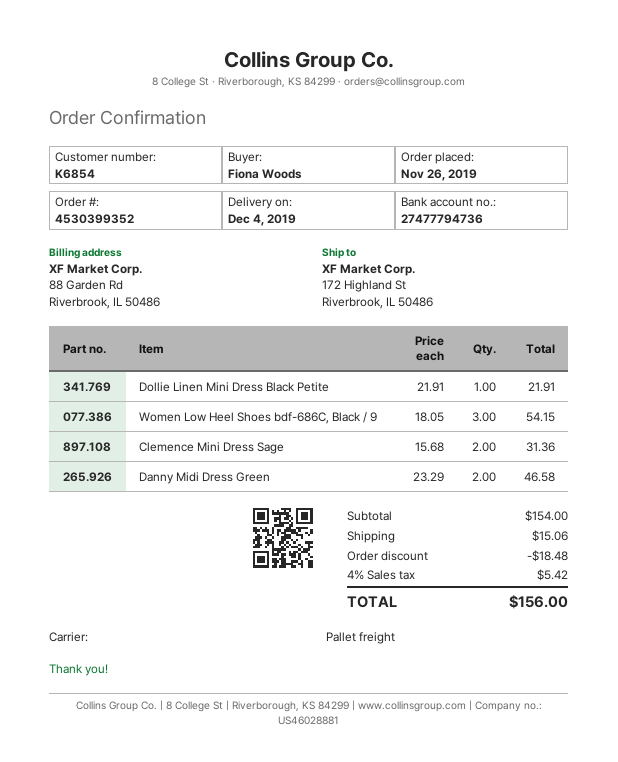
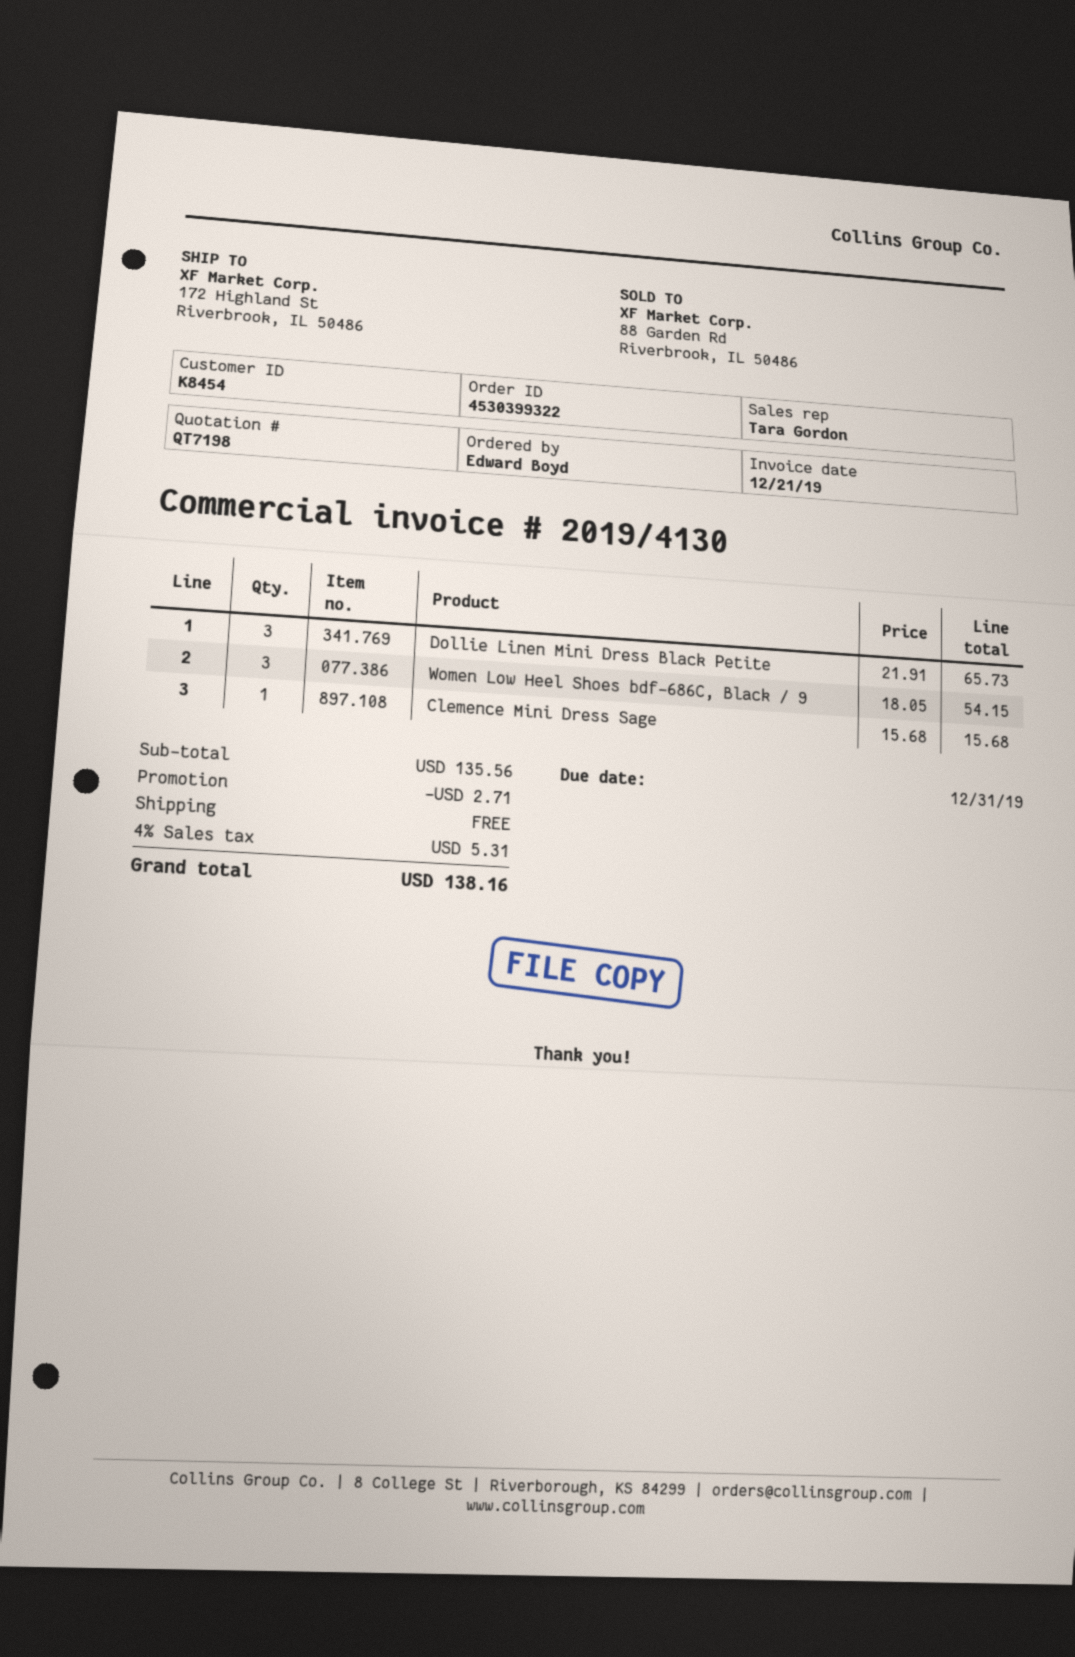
order number: 4530399352 -> 4530399322
customer number: K6854 -> K8454
ordered by: Fiona Woods -> Edward Boyd
Dollie Linen Mini Dress Black Petite: 1 x 21.91 = 21.91 -> 3 x 21.91 = 65.73
Clemence Mini Dress Sage: 2 x 15.68 = 31.36 -> 1 x 15.68 = 15.68
Danny Midi Dress Green: 2 x 23.29 = 46.58 -> none
subtotal: 154.00 -> 135.56
discount: 18.48 -> 2.71
shipping: 15.06 -> 0.00
tax: 4% = 5.42 -> 4% = 5.31
total: 156.00 -> 138.16

